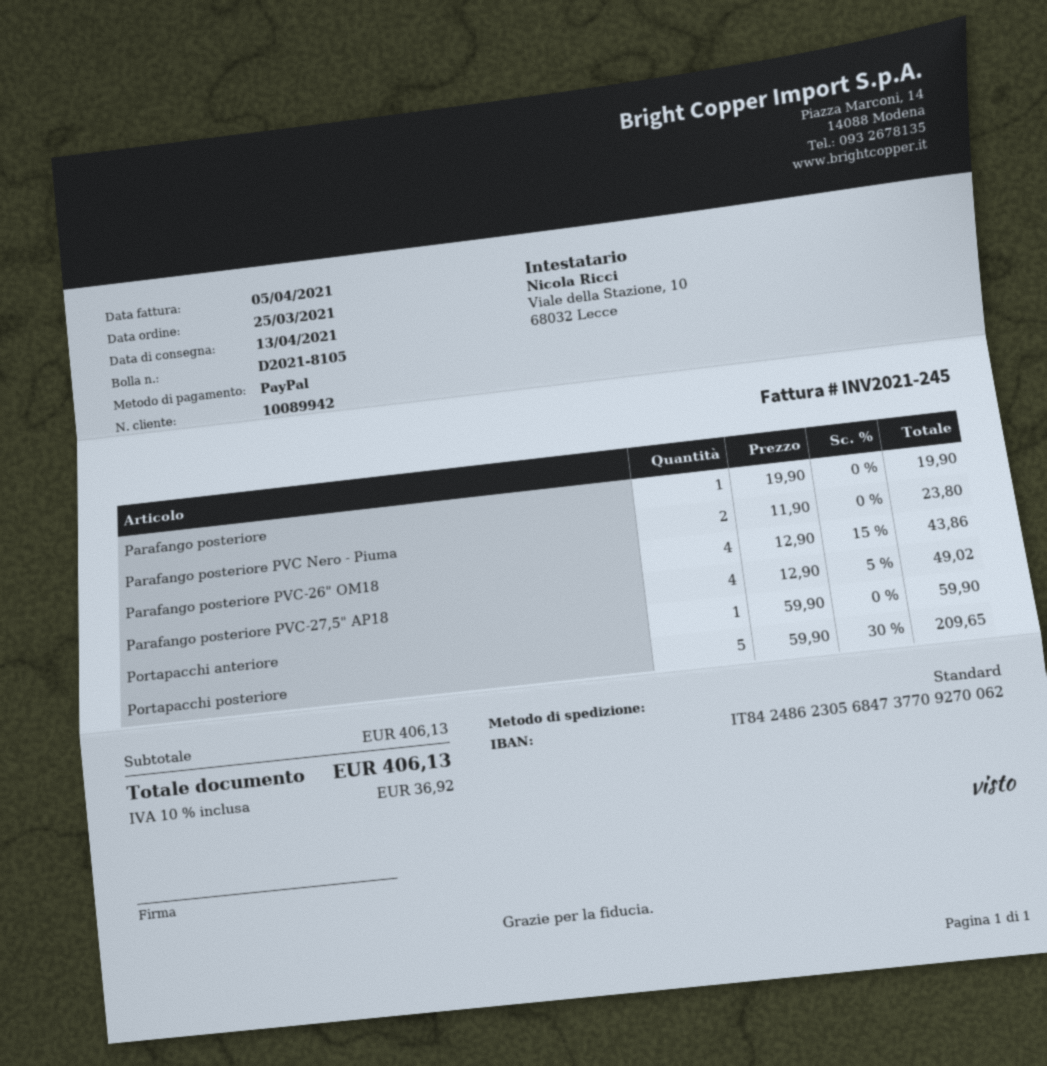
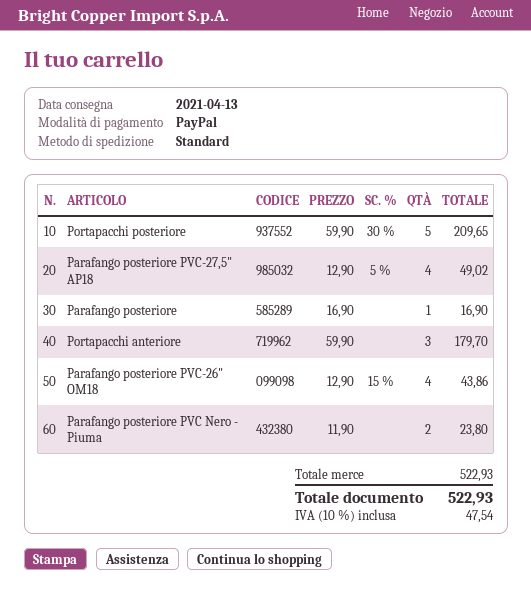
Parafango posteriore: 1 x 19.90 = 19.90 -> 1 x 16.90 = 16.90
Portapacchi anteriore: 1 x 59.90 = 59.90 -> 3 x 59.90 = 179.70
subtotal: 406.13 -> 522.93
tax: 10% = 36.92 -> 10% = 47.54
total: 406.13 -> 522.93

